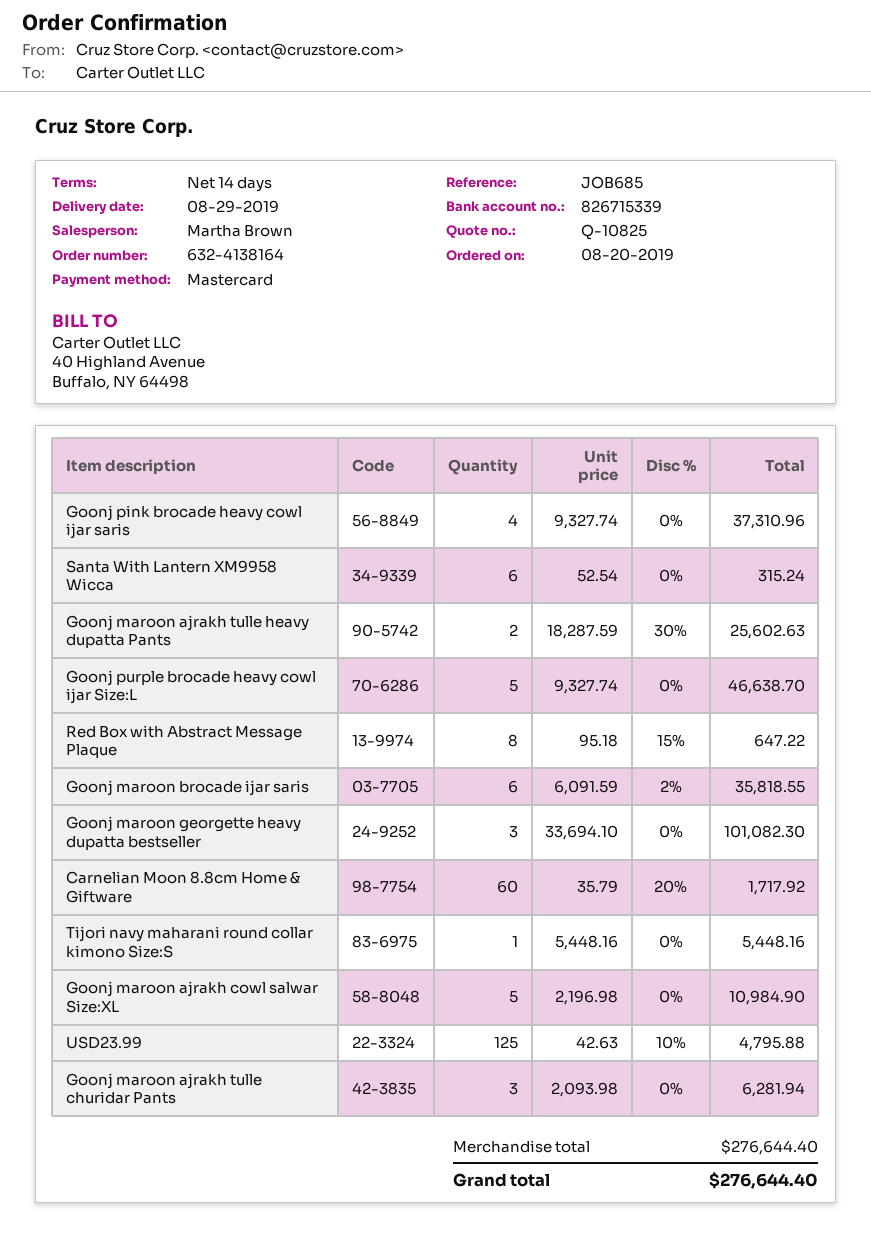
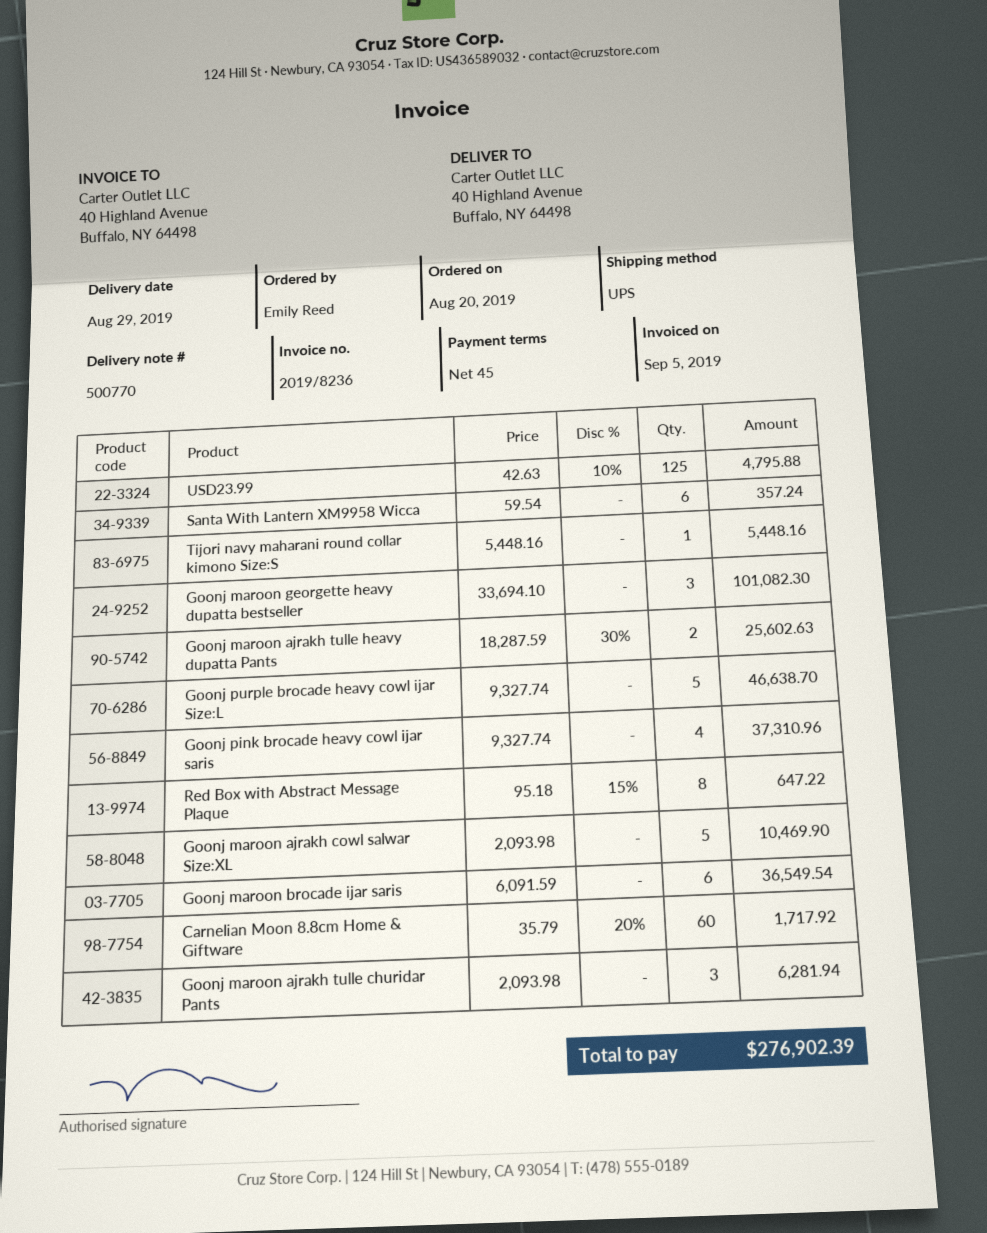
payment terms: 14 days -> 45 days
Santa With Lantern XM9958 Wicca: 6 x 52.54 = 315.24 -> 6 x 59.54 = 357.24
Goonj maroon brocade ijar saris: 6 x 6091.59 - 2% = 35818.55 -> 6 x 6091.59 = 36549.54
Goonj maroon ajrakh cowl salwar Size:XL: 5 x 2196.98 = 10984.90 -> 5 x 2093.98 = 10469.90
total: 276644.40 -> 276902.39

